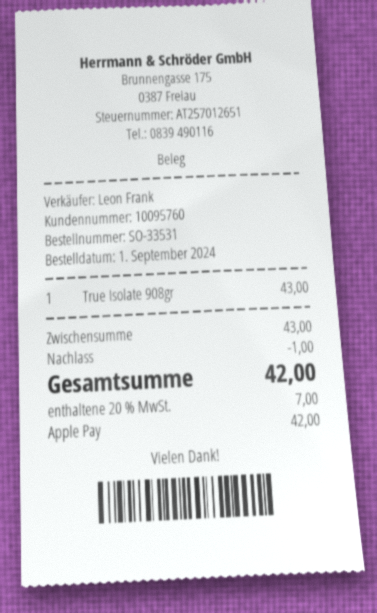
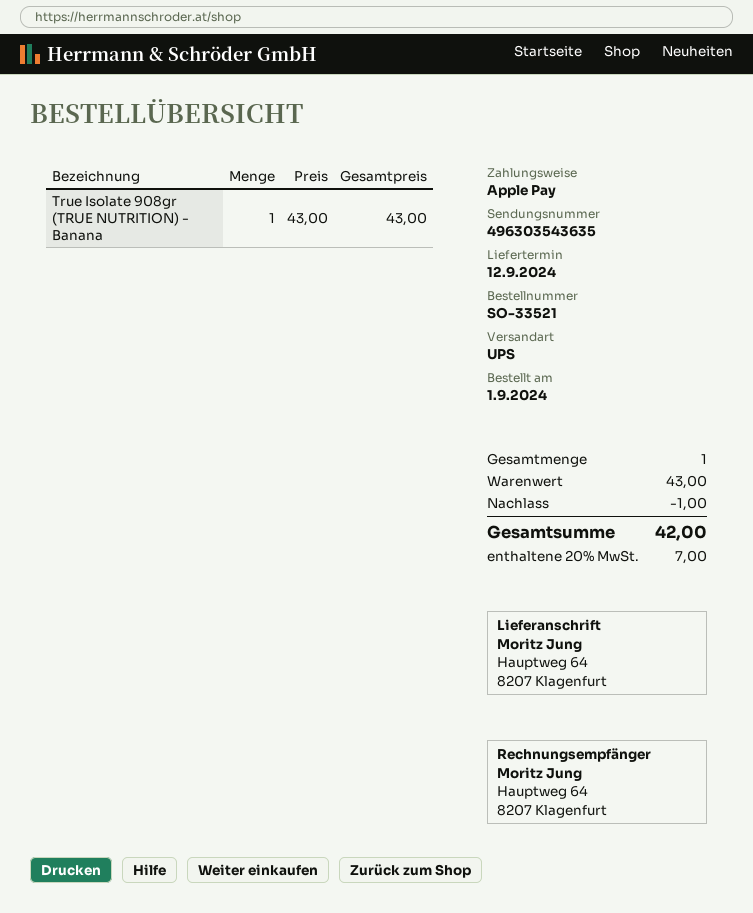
order number: SO-33531 -> SO-33521

